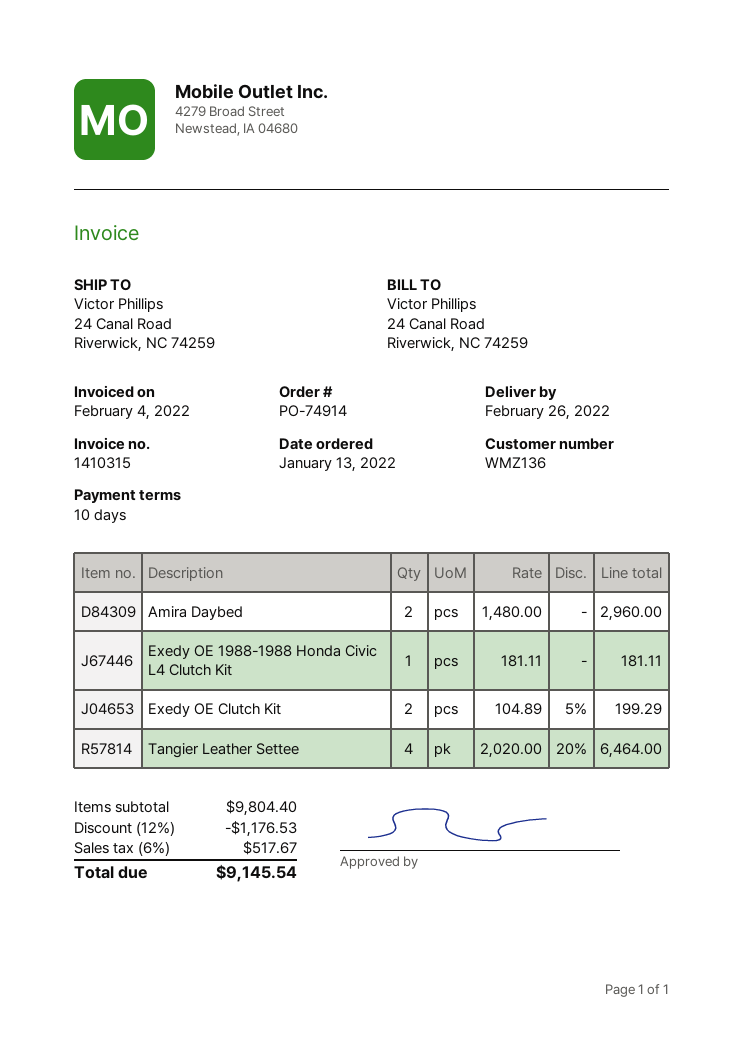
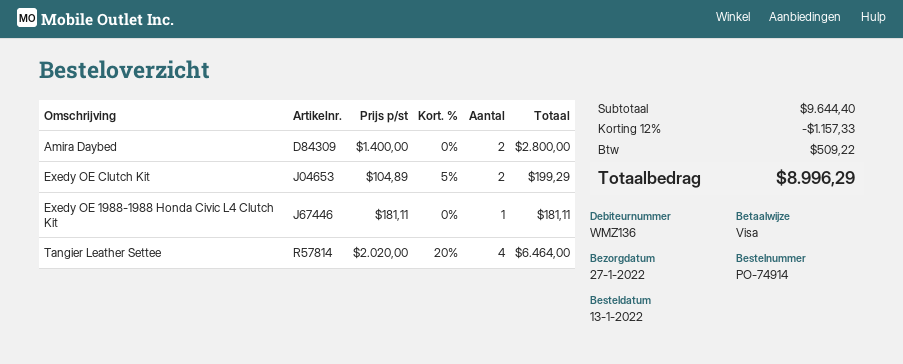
delivery date: 2022-02-26 -> 2022-01-27
Amira Daybed: 2 x 1480.00 = 2960.00 -> 2 x 1400.00 = 2800.00
subtotal: 9804.40 -> 9644.40
discount: 12% = 1176.53 -> 12% = 1157.33
tax: 517.67 -> 509.22
total: 9145.54 -> 8996.29

